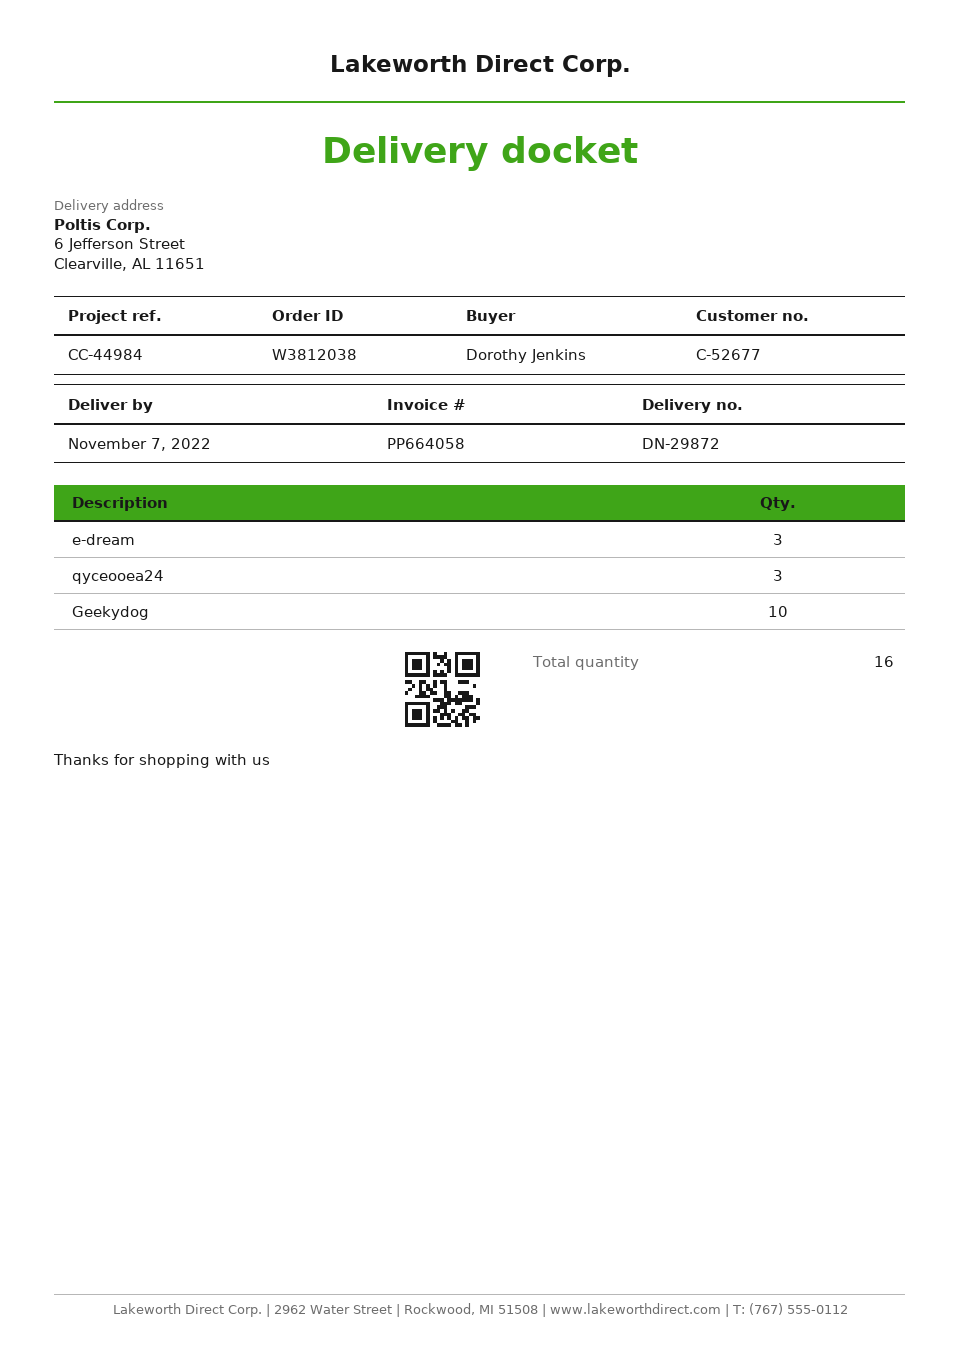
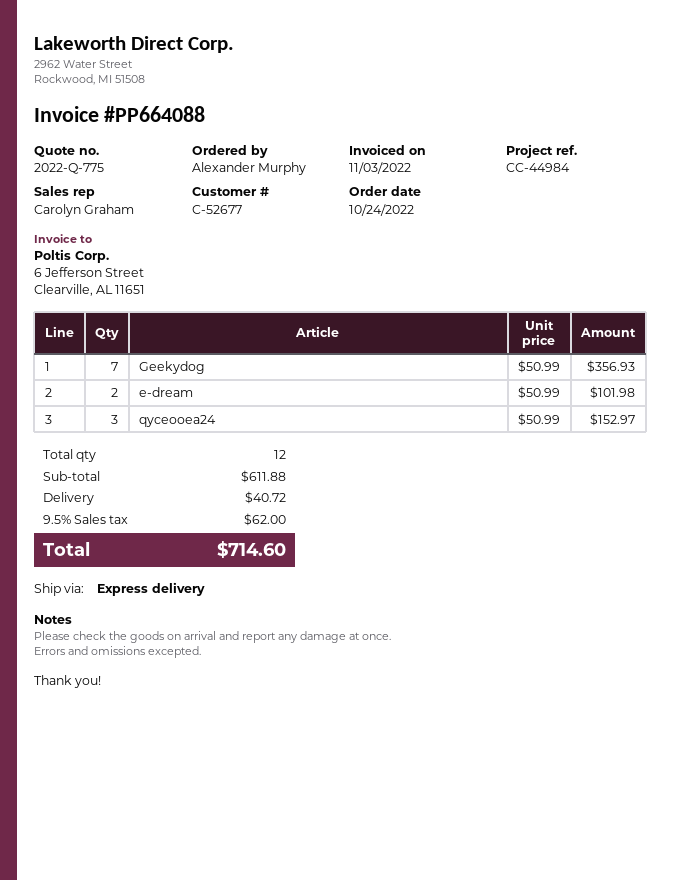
invoice number: PP664058 -> PP664088
ordered by: Dorothy Jenkins -> Alexander Murphy
e-dream: 3 -> 2
Geekydog: 10 -> 7
total quantity: 16 -> 12

